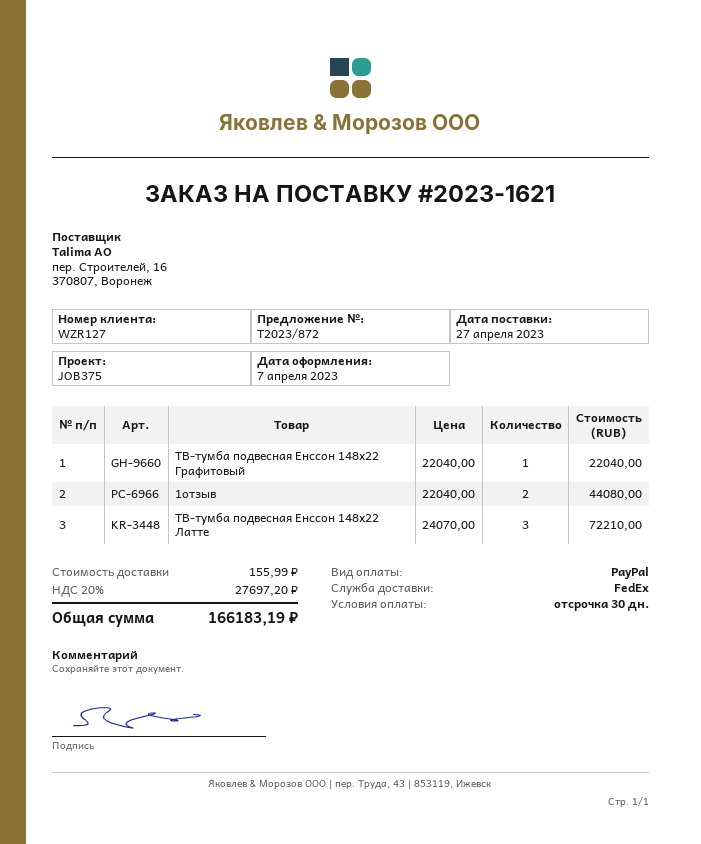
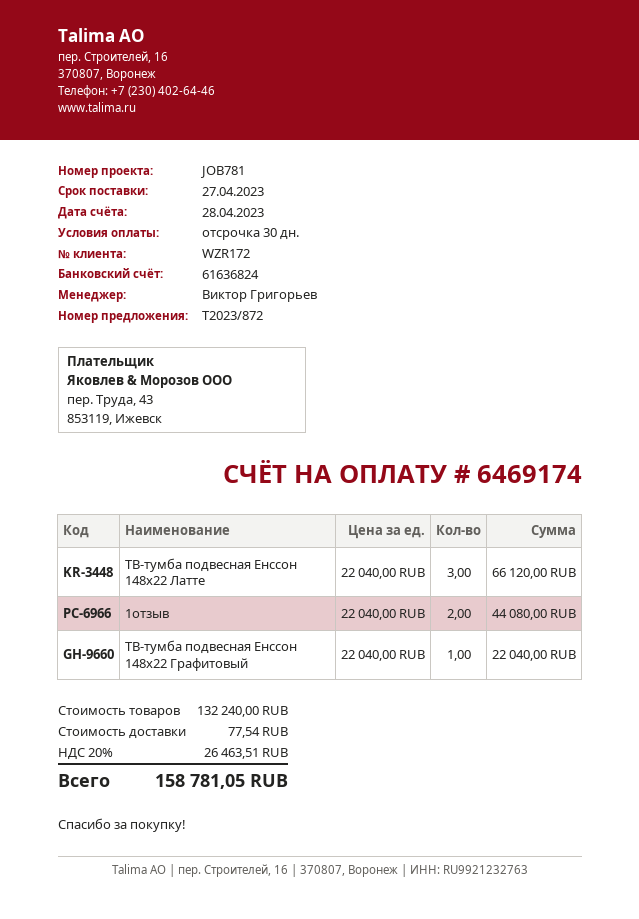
customer number: WZR127 -> WZR172
reference: JOB375 -> JOB781
ТВ-тумба подвесная Енссон 148x22 Латте: 3 x 24070.00 = 72210.00 -> 3 x 22040.00 = 66120.00
shipping: 155.99 -> 77.54
tax: 20% = 27697.20 -> 20% = 26463.51
total: 166183.19 -> 158781.05

